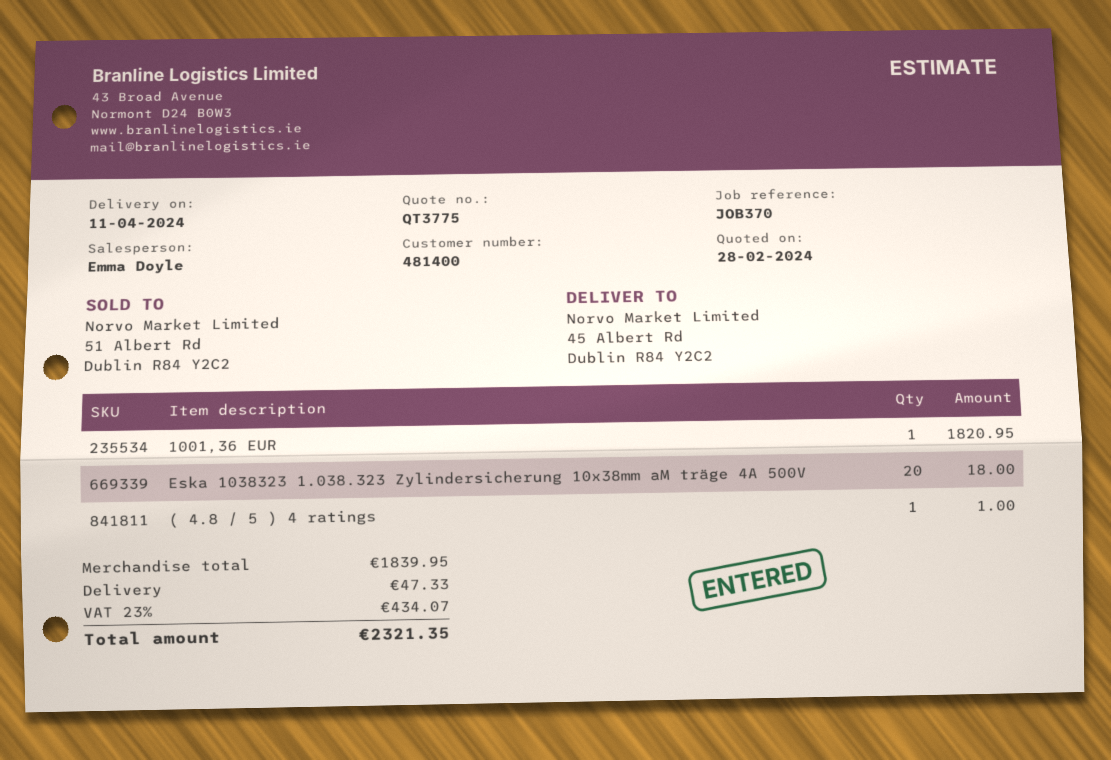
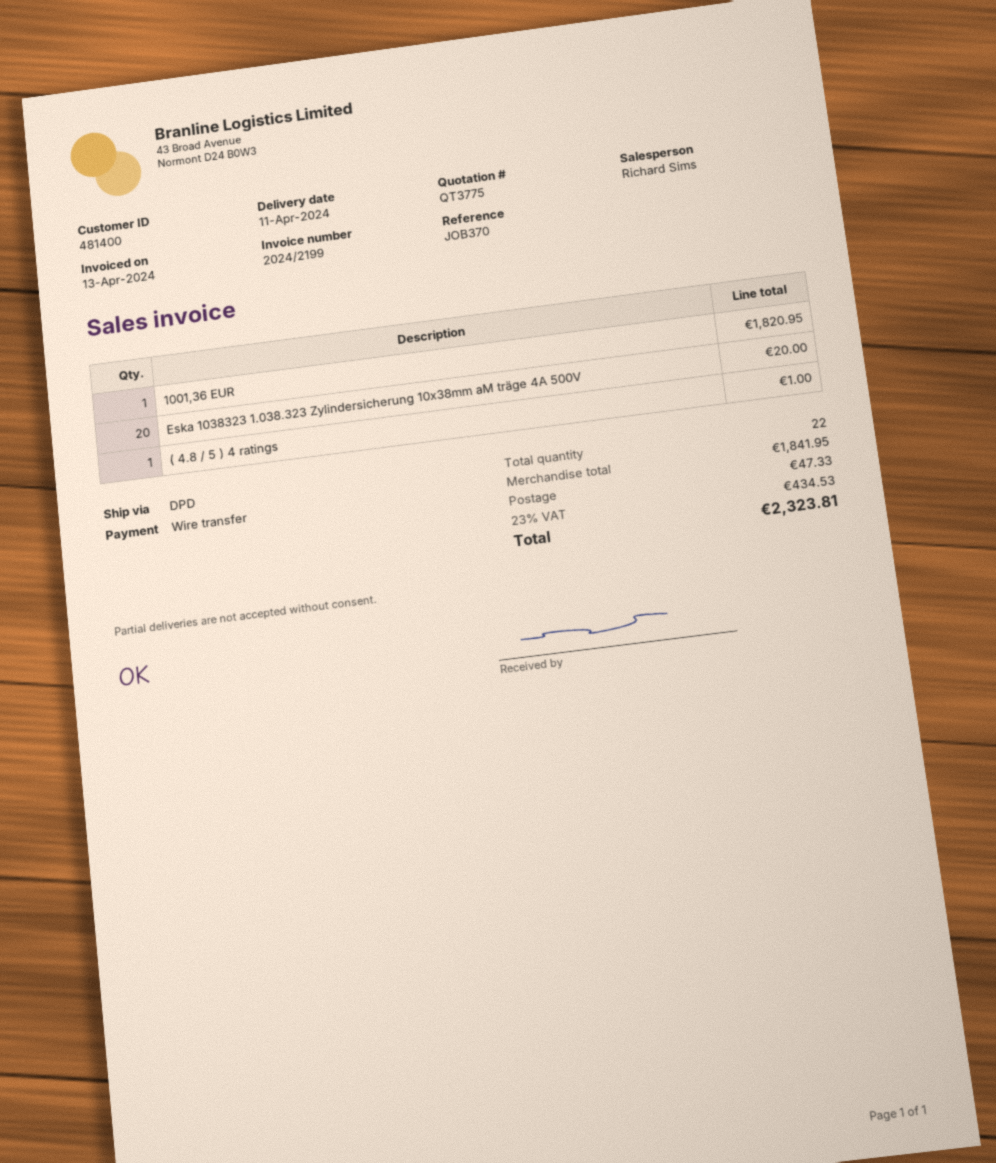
sales rep: Emma Doyle -> Richard Sims
Eska 1038323 1.038.323 Zylindersicherung 10x38mm aM träge 4A 500V: 20 for 18.00 -> 20 for 20.00
subtotal: 1839.95 -> 1841.95
tax: 23% = 434.07 -> 23% = 434.53
total: 2321.35 -> 2323.81

